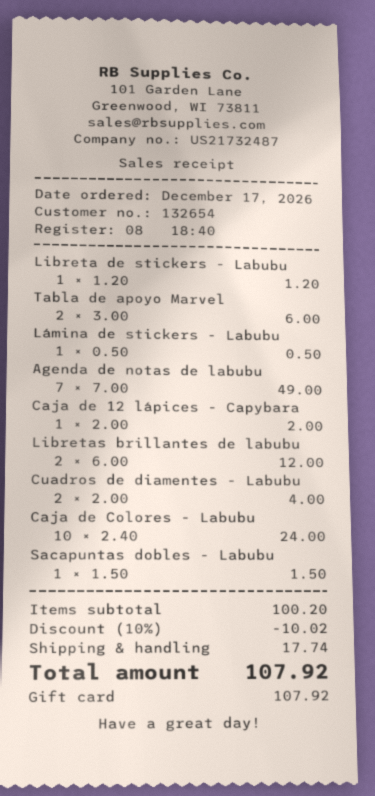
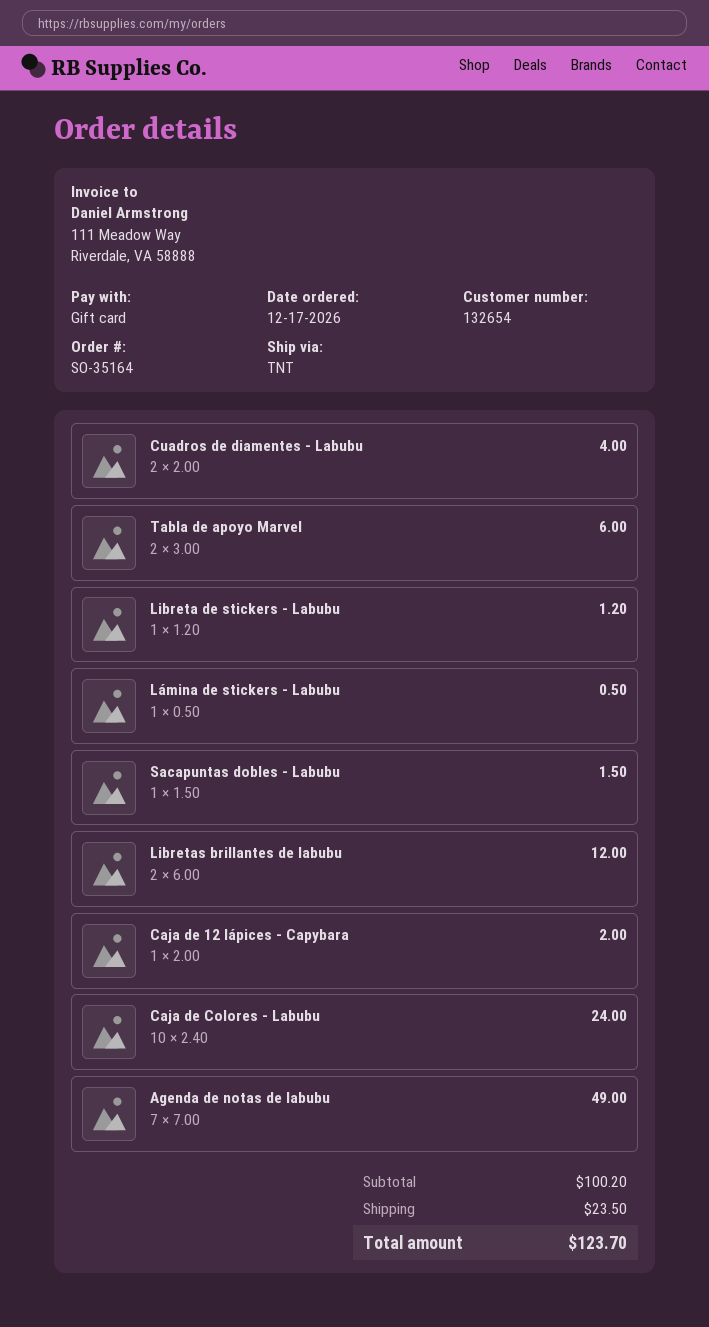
discount: 10% = 10.02 -> none
shipping: 17.74 -> 23.50
total: 107.92 -> 123.70

